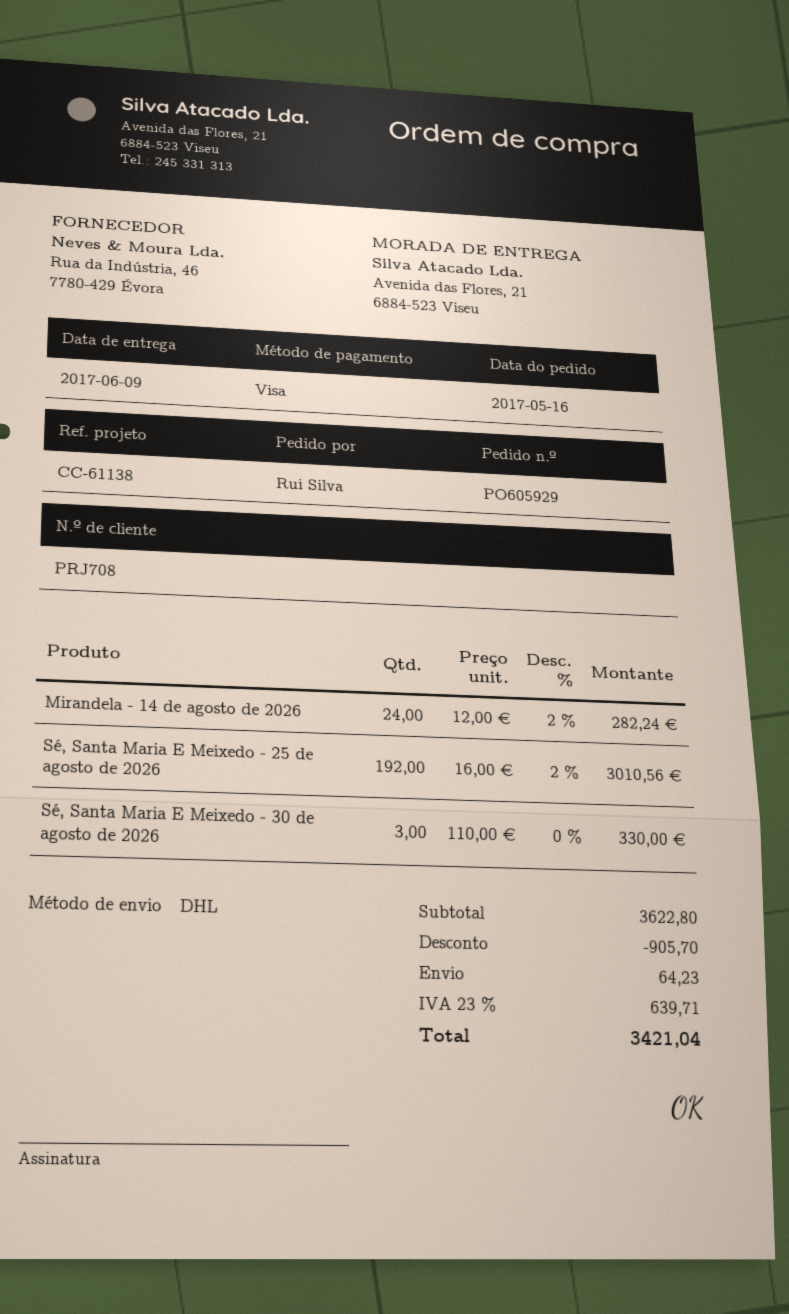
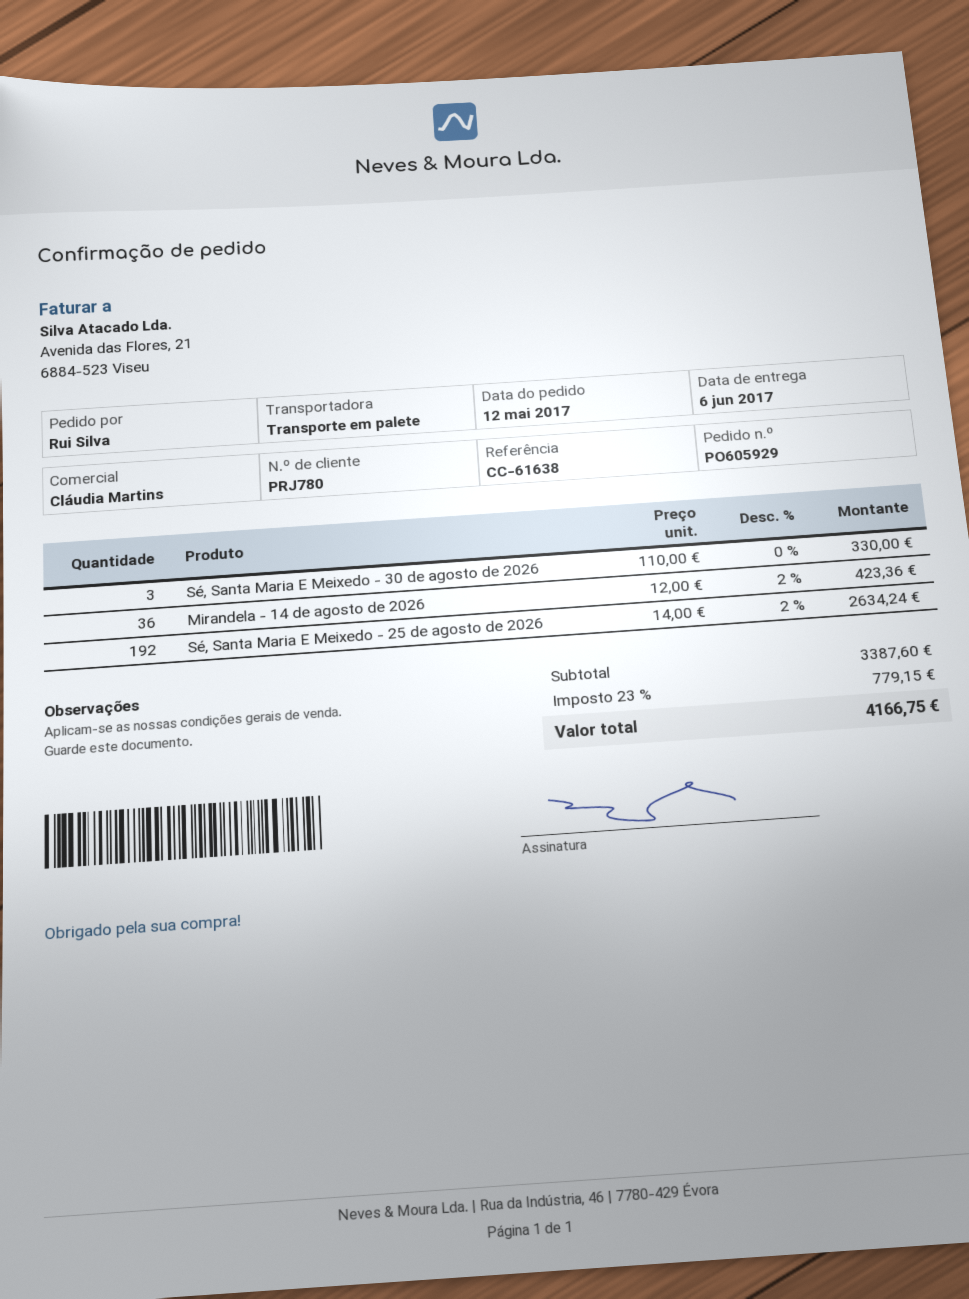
order date: 2017-05-16 -> 2017-05-12
delivery date: 2017-06-09 -> 2017-06-06
customer number: PRJ708 -> PRJ780
reference: CC-61138 -> CC-61638
shipping method: DHL -> pallet freight
Mirandela - 14 de agosto de 2026: 24 x 12.00 - 2% = 282.24 -> 36 x 12.00 - 2% = 423.36
Sé, Santa Maria E Meixedo - 25 de agosto de 2026: 192 x 16.00 - 2% = 3010.56 -> 192 x 14.00 - 2% = 2634.24
subtotal: 3622.80 -> 3387.60
discount: 905.70 -> none
shipping: 64.23 -> none
tax: 23% = 639.71 -> 23% = 779.15
total: 3421.04 -> 4166.75

